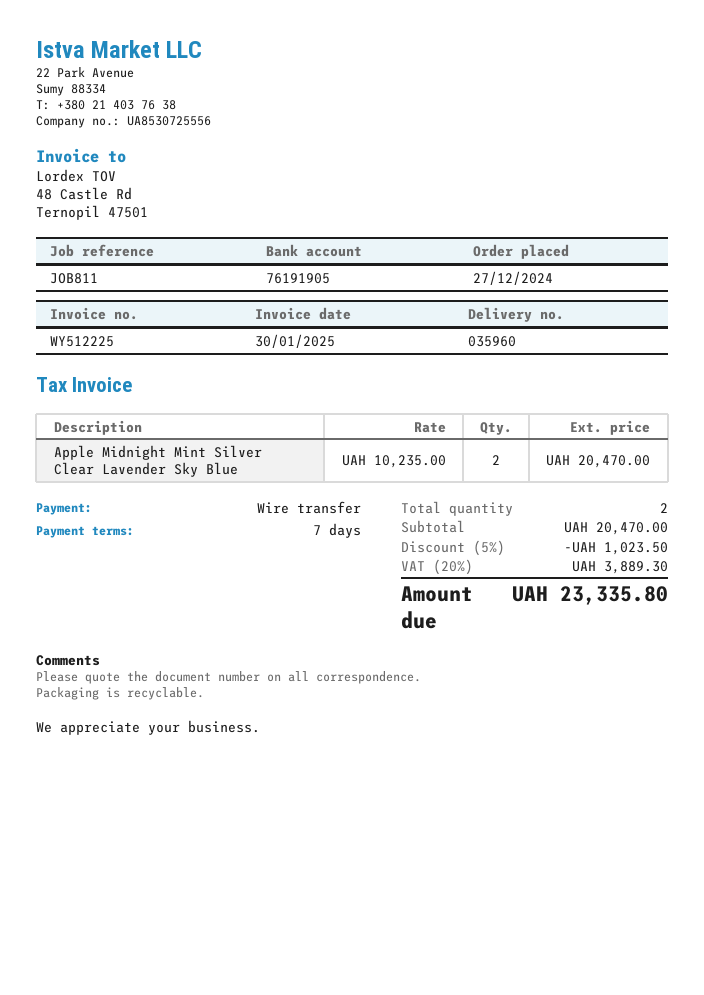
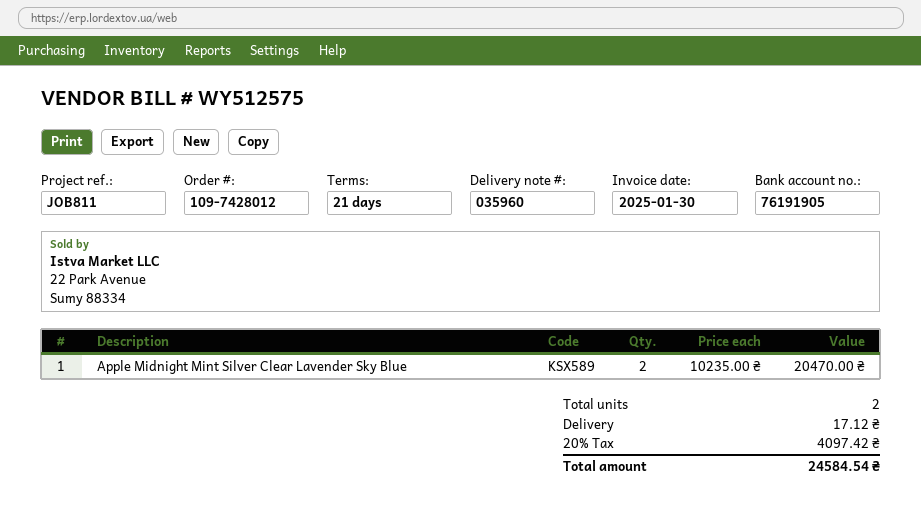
invoice number: WY512225 -> WY512575
payment terms: 7 days -> 21 days
discount: 5% = 1023.50 -> none
shipping: none -> 17.12
tax: 20% = 3889.30 -> 20% = 4097.42
total: 23335.80 -> 24584.54

